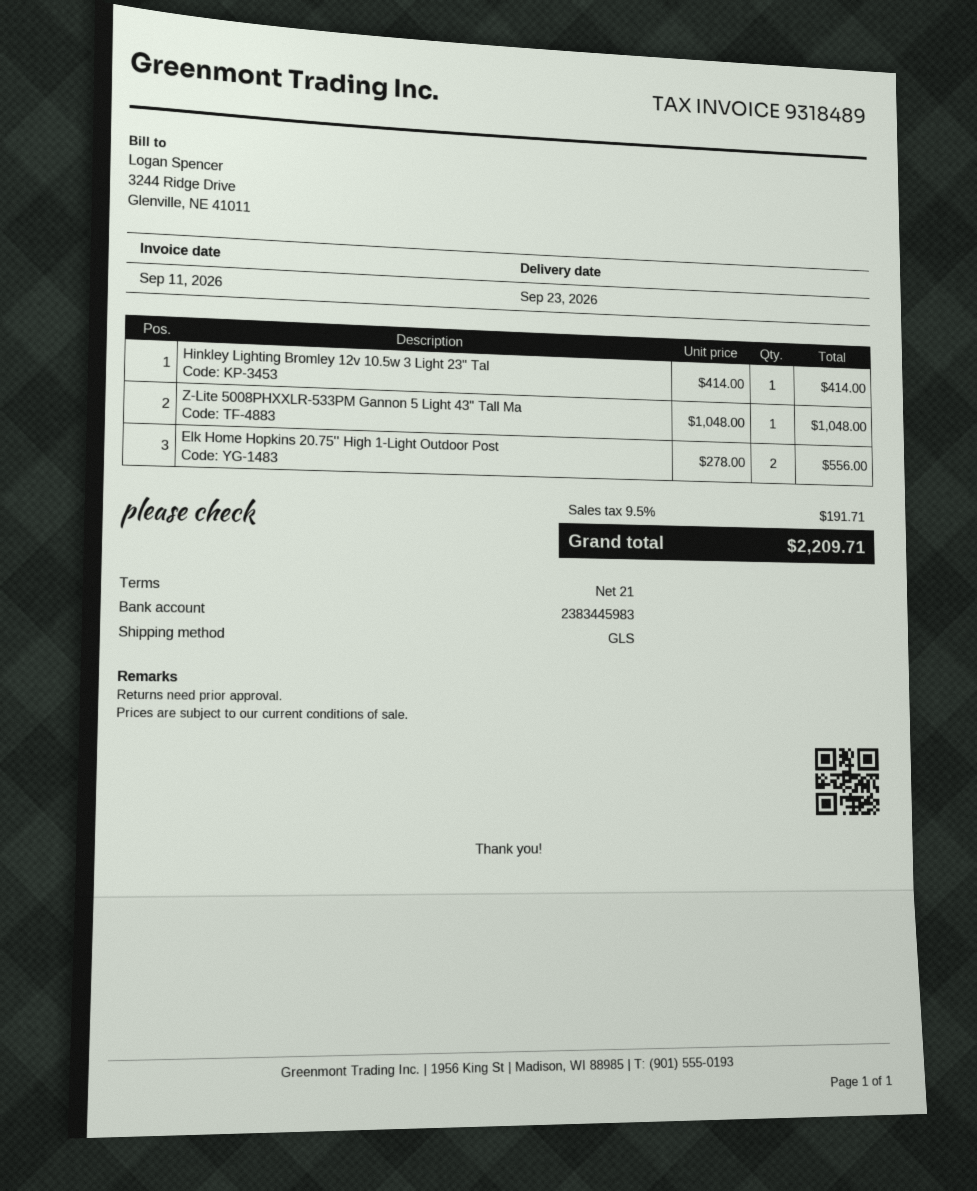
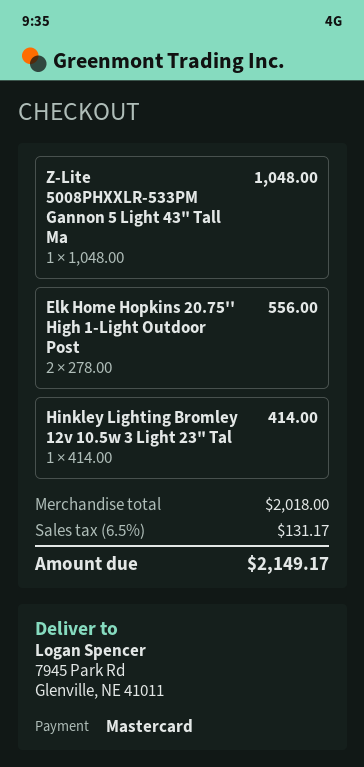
tax: 9.5% = 191.71 -> 6.5% = 131.17
total: 2209.71 -> 2149.17

